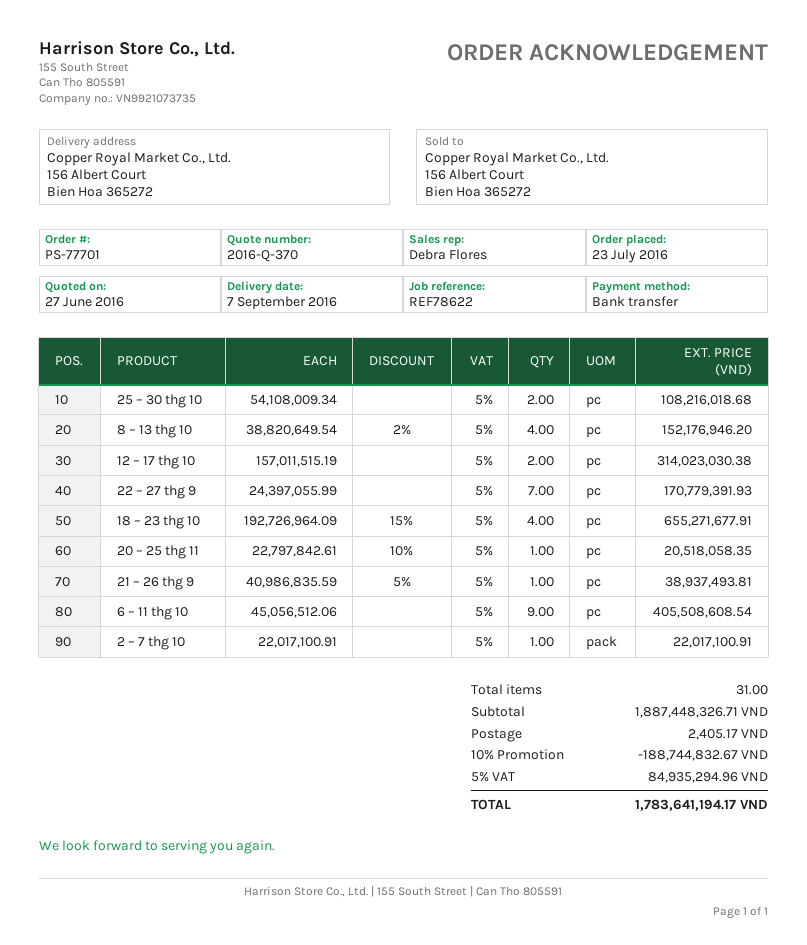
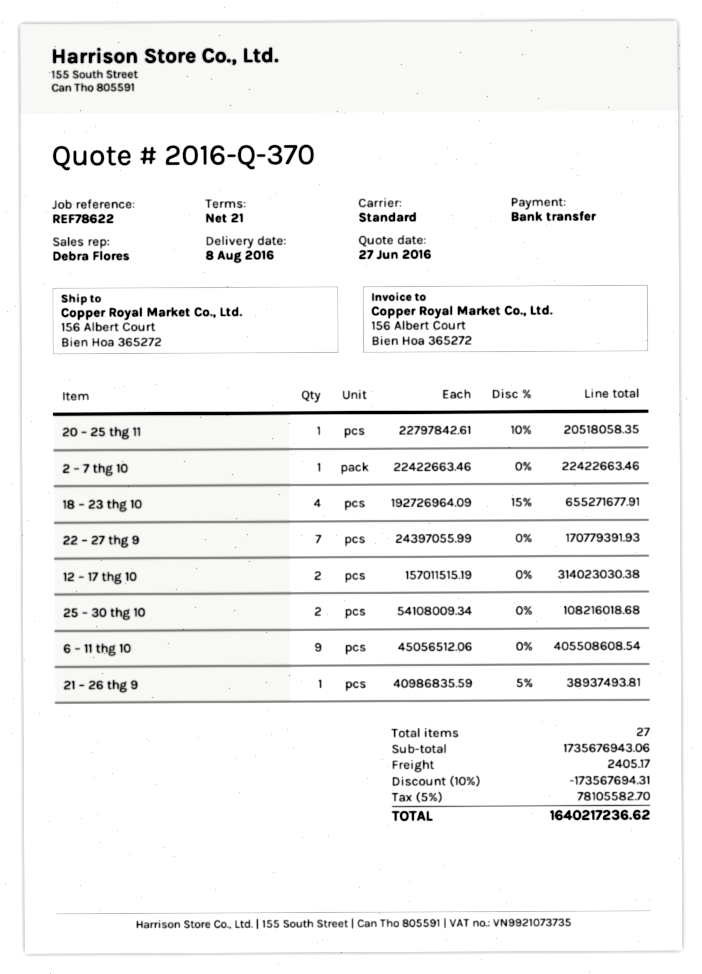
delivery date: 2016-09-07 -> 2016-08-08
8 – 13 thg 10: 4 x 38820649.54 - 2% = 152176946.20 -> none
2 – 7 thg 10: 1 x 22017100.91 = 22017100.91 -> 1 x 22422663.46 = 22422663.46
total quantity: 31 -> 27
subtotal: 1887448326.71 -> 1735676943.06
discount: 10% = 188744832.67 -> 10% = 173567694.31
tax: 5% = 84935294.96 -> 5% = 78105582.70
total: 1783641194.17 -> 1640217236.62

